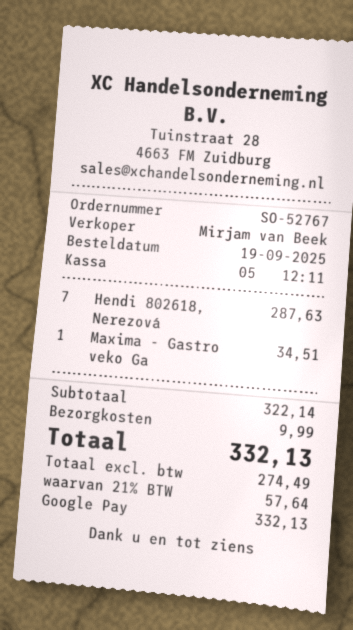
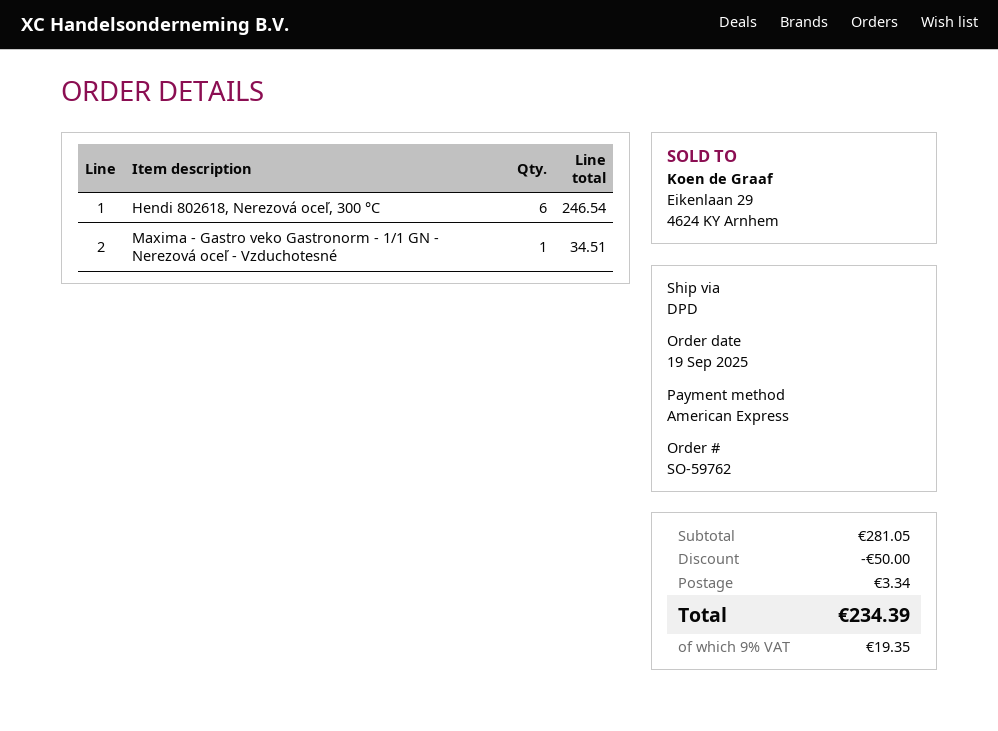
order number: SO-52767 -> SO-59762
payment method: Google Pay -> American Express
Hendi 802618, Nerezová: 7 for 287.63 -> 6 for 246.54
subtotal: 322.14 -> 281.05
discount: none -> 50.00
shipping: 9.99 -> 3.34
tax: 21% = 57.64 -> 9% = 19.35
total: 332.13 -> 234.39

